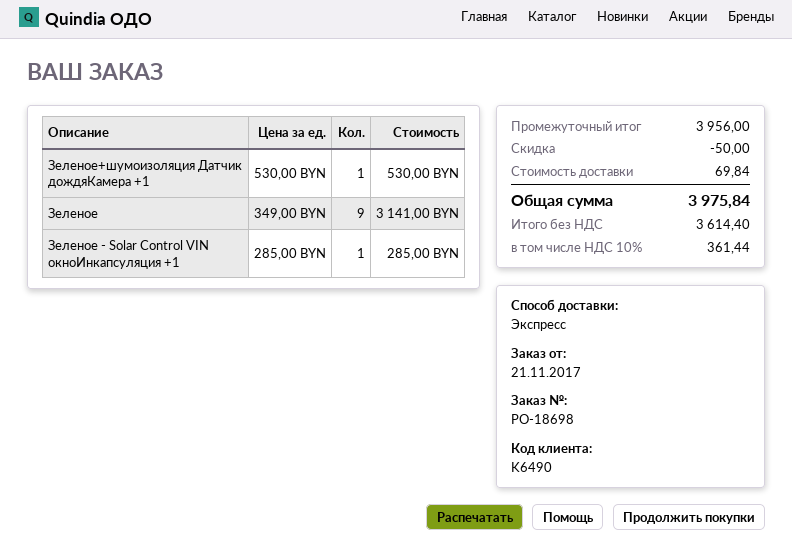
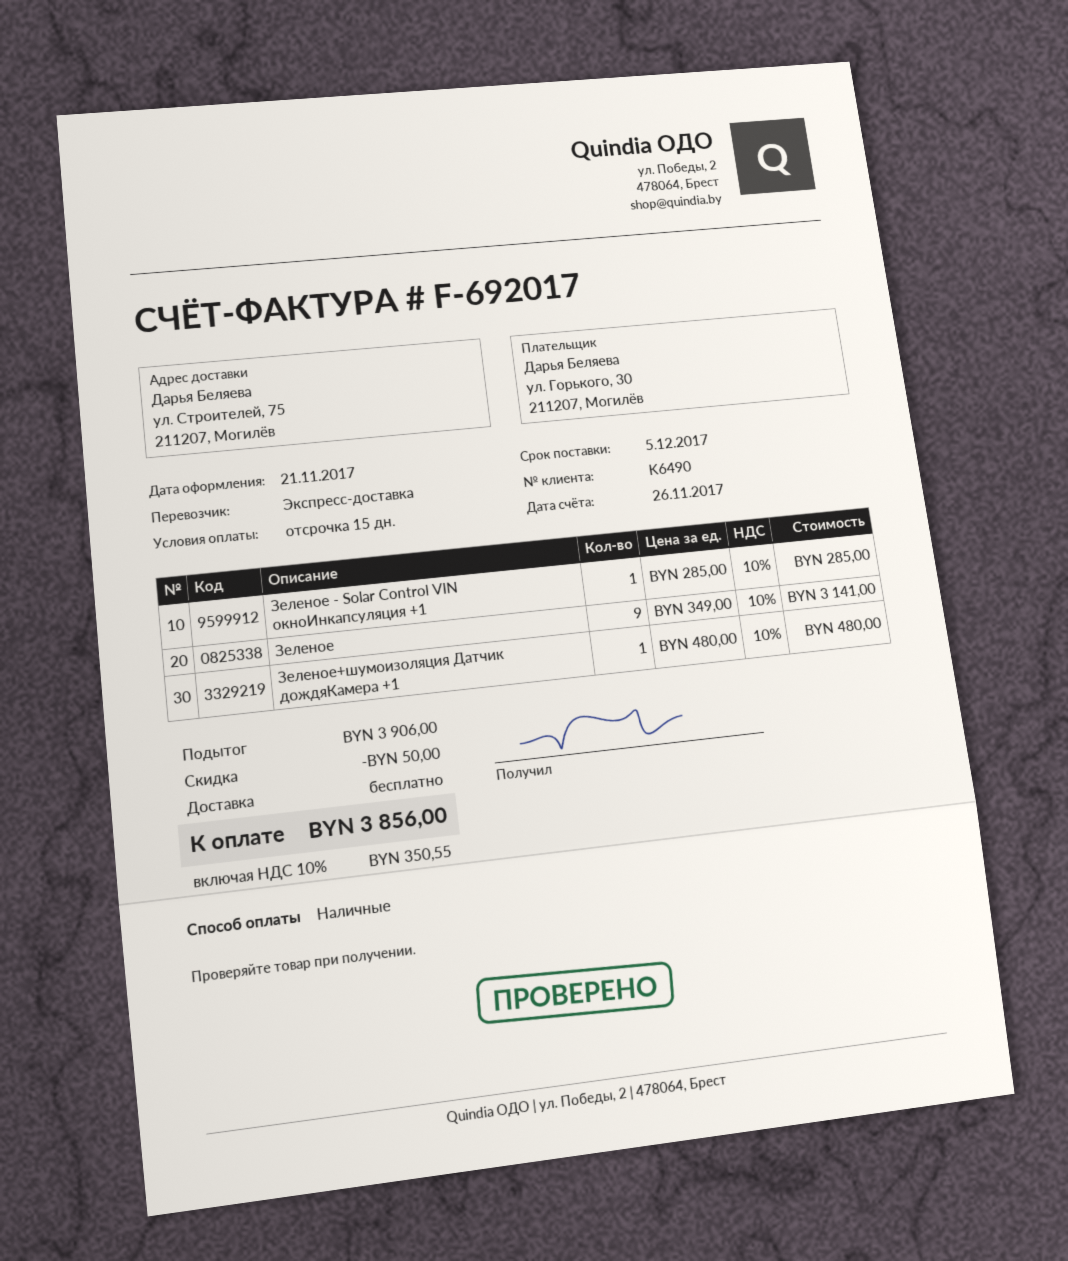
Зеленое+шумоизоляция Датчик дождяКамера +1: 1 x 530.00 = 530.00 -> 1 x 480.00 = 480.00
subtotal: 3956.00 -> 3906.00
shipping: 69.84 -> 0.00
tax: 10% = 361.44 -> 10% = 350.55
total: 3975.84 -> 3856.00

